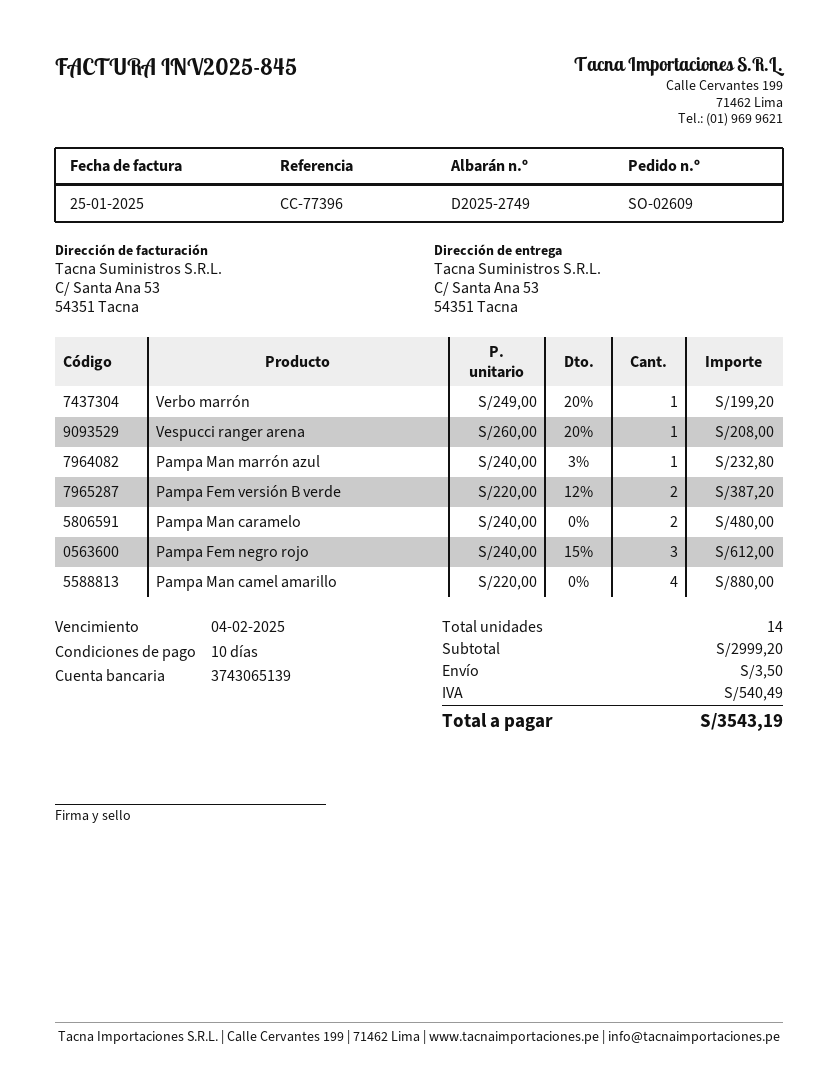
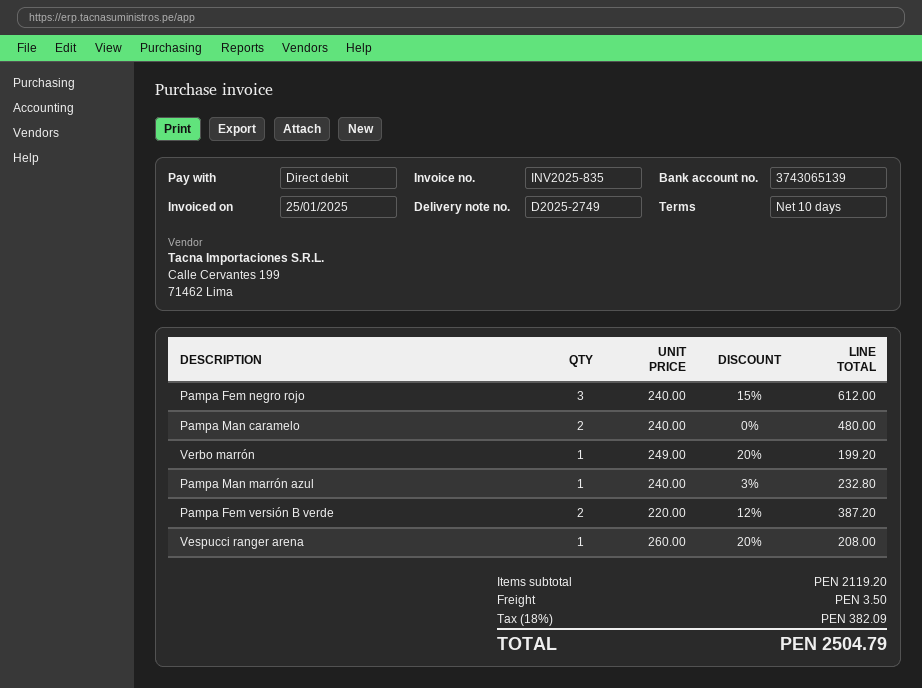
invoice number: INV2025-845 -> INV2025-835
Pampa Man camel amarillo: 4 x 220.00 = 880.00 -> none
subtotal: 2999.20 -> 2119.20
tax: 540.49 -> 382.09
total: 3543.19 -> 2504.79

